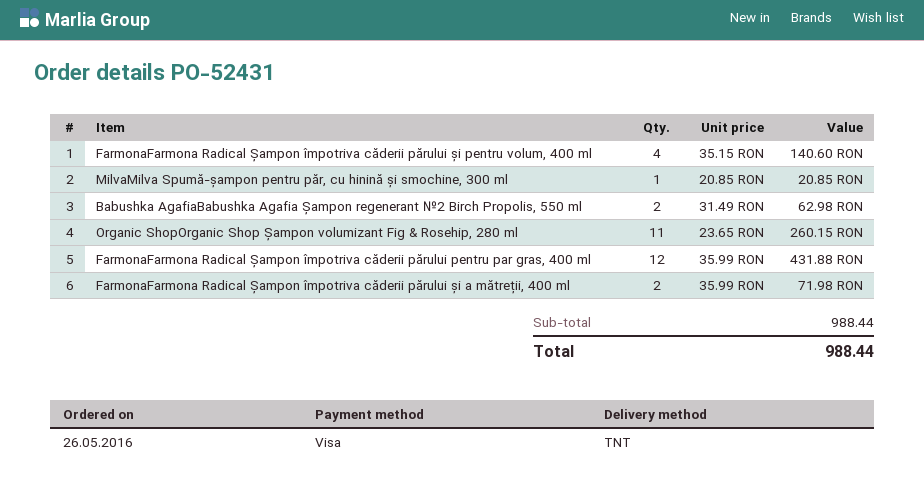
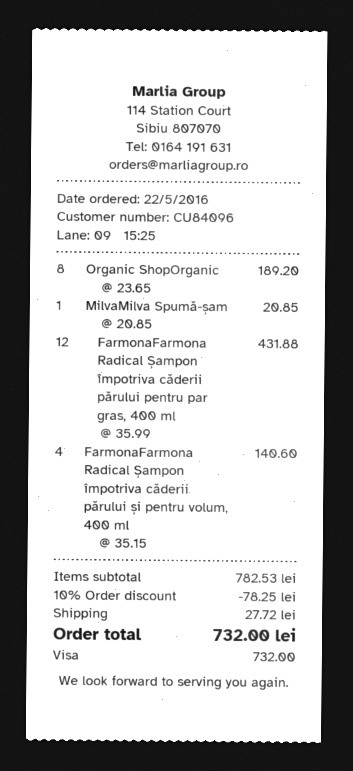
order date: 2016-05-26 -> 2016-05-22
Babushka AgafiaBabushka Agafia Șampon regenerant №2 Birch Propolis, 550 ml: 2 x 31.49 = 62.98 -> none
Organic ShopOrganic Shop Șampon volumizant Fig & Rosehip, 280 ml: 11 x 23.65 = 260.15 -> 8 x 23.65 = 189.20
FarmonaFarmona Radical Șampon împotriva căderii părului și a mătreții, 400 ml: 2 x 35.99 = 71.98 -> none
subtotal: 988.44 -> 782.53
discount: none -> 10% = 78.25
shipping: none -> 27.72
total: 988.44 -> 732.00

